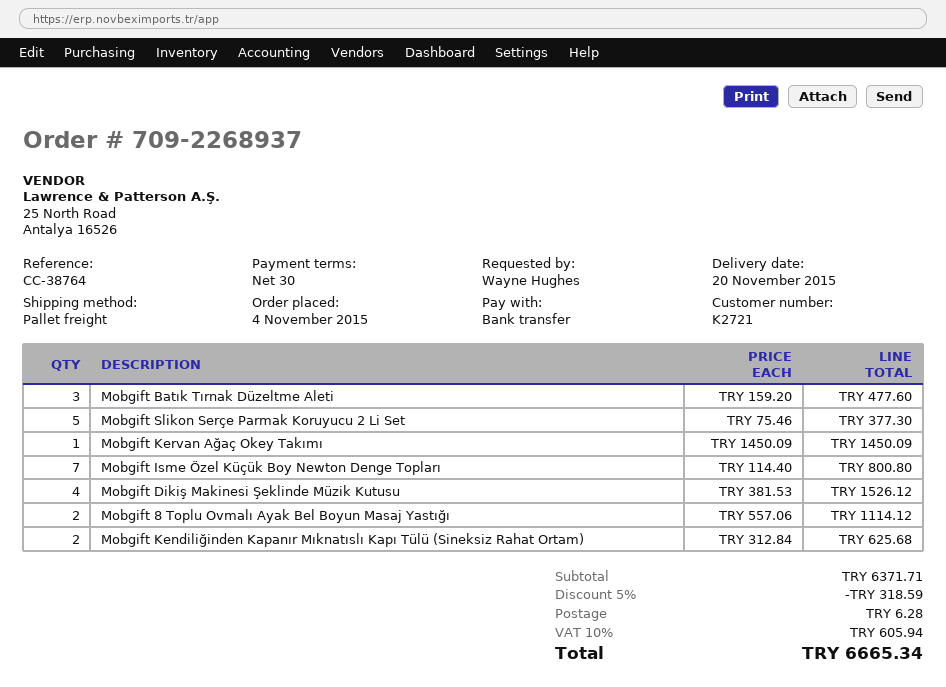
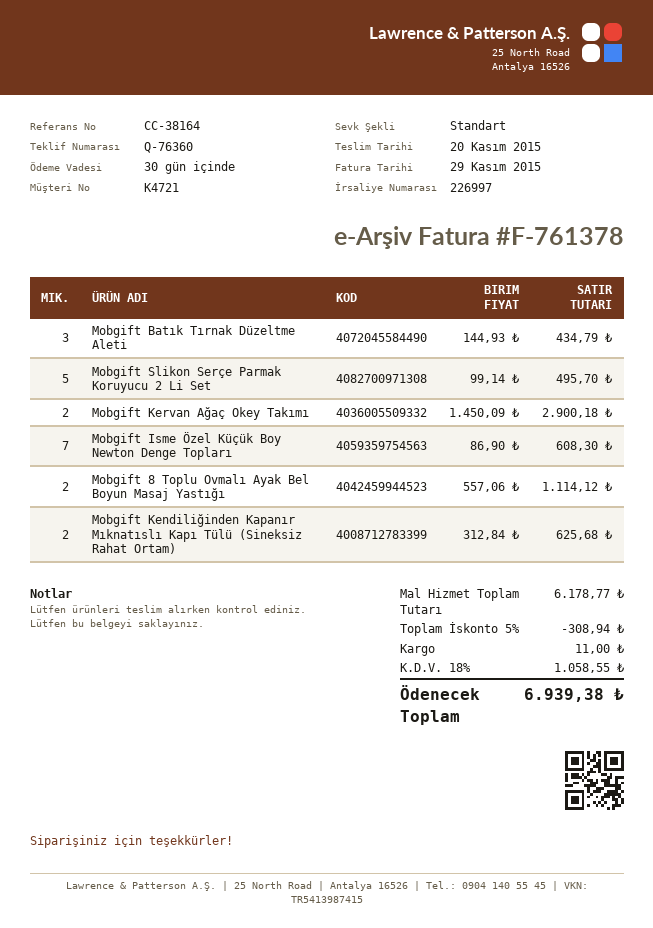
customer number: K2721 -> K4721
reference: CC-38764 -> CC-38164
shipping method: pallet freight -> standard
Mobgift Batık Tırnak Düzeltme Aleti: 3 x 159.20 = 477.60 -> 3 x 144.93 = 434.79
Mobgift Slikon Serçe Parmak Koruyucu 2 Li Set: 5 x 75.46 = 377.30 -> 5 x 99.14 = 495.70
Mobgift Kervan Ağaç Okey Takımı: 1 x 1450.09 = 1450.09 -> 2 x 1450.09 = 2900.18
Mobgift Isme Özel Küçük Boy Newton Denge Topları: 7 x 114.40 = 800.80 -> 7 x 86.90 = 608.30
Mobgift Dikiş Makinesi Şeklinde Müzik Kutusu: 4 x 381.53 = 1526.12 -> none
subtotal: 6371.71 -> 6178.77
discount: 5% = 318.59 -> 5% = 308.94
shipping: 6.28 -> 11.00
tax: 10% = 605.94 -> 18% = 1058.55
total: 6665.34 -> 6939.38

